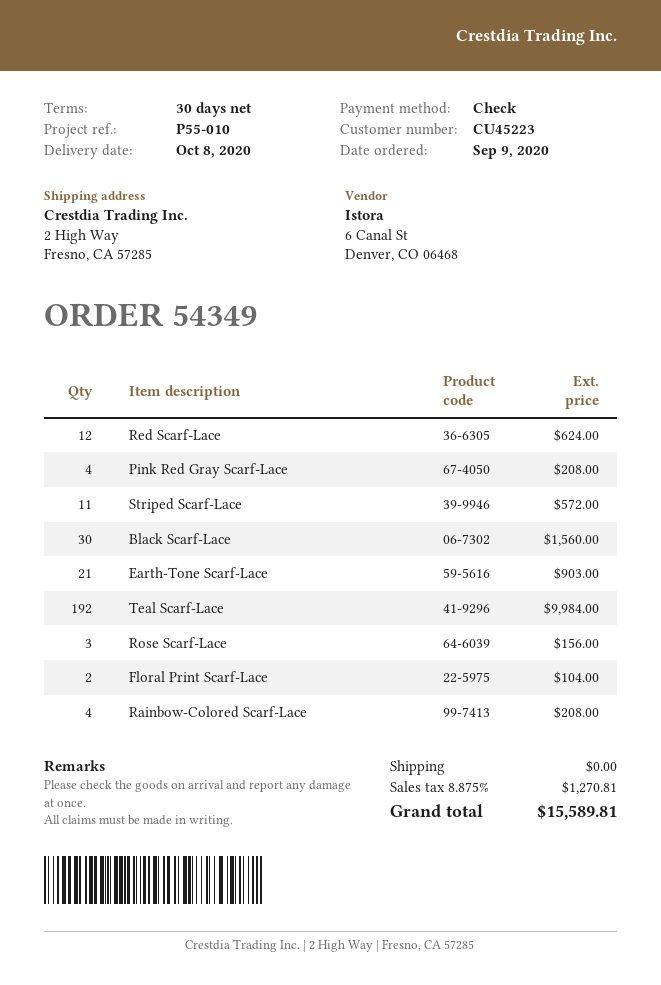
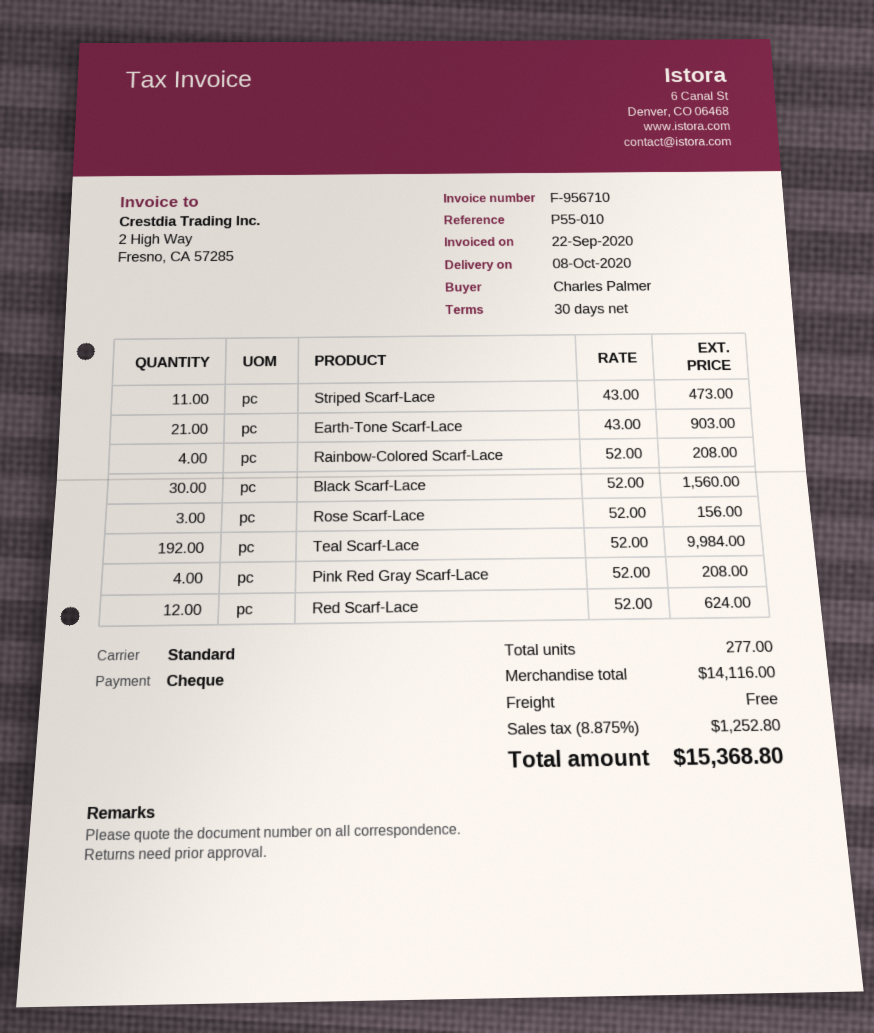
Striped Scarf-Lace: 11 for 572.00 -> 11 for 473.00
Floral Print Scarf-Lace: 2 for 104.00 -> none
tax: 8.875% = 1270.81 -> 8.875% = 1252.80
total: 15589.81 -> 15368.80

